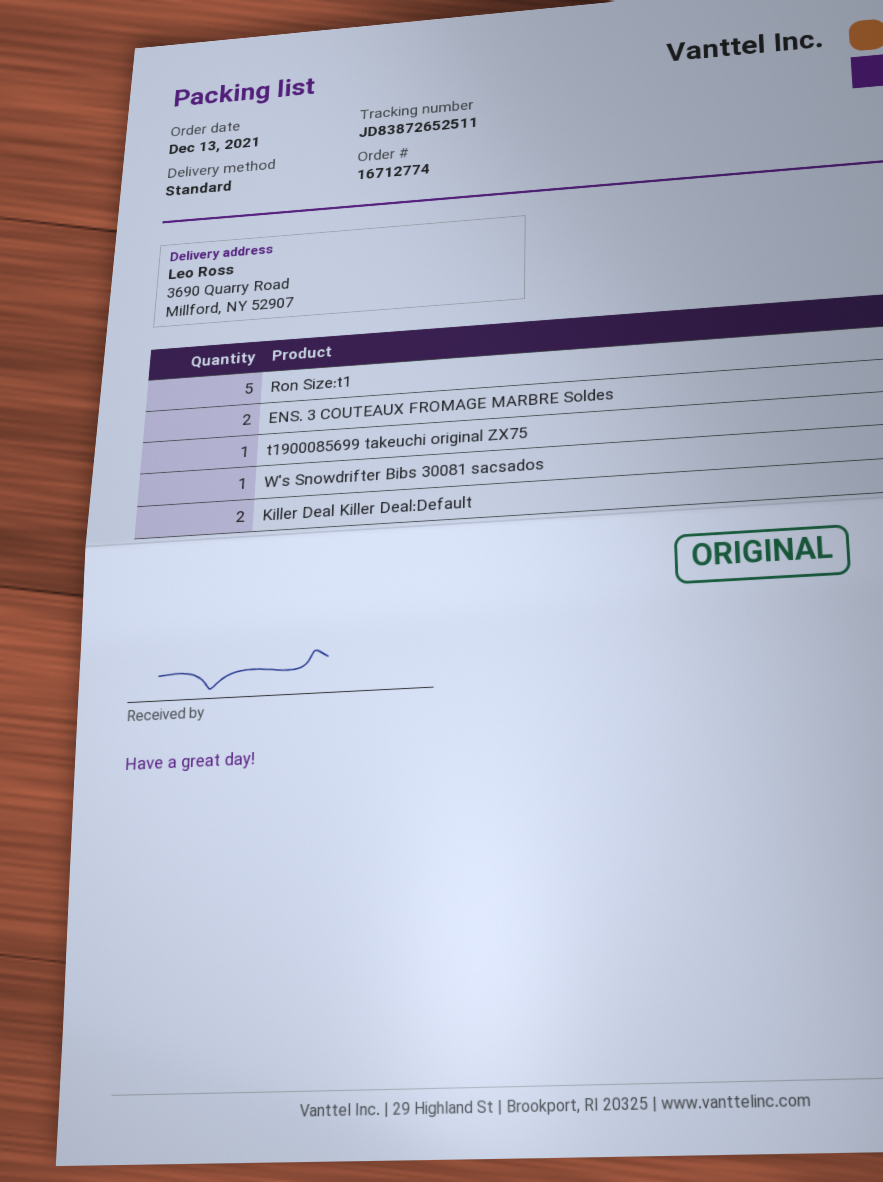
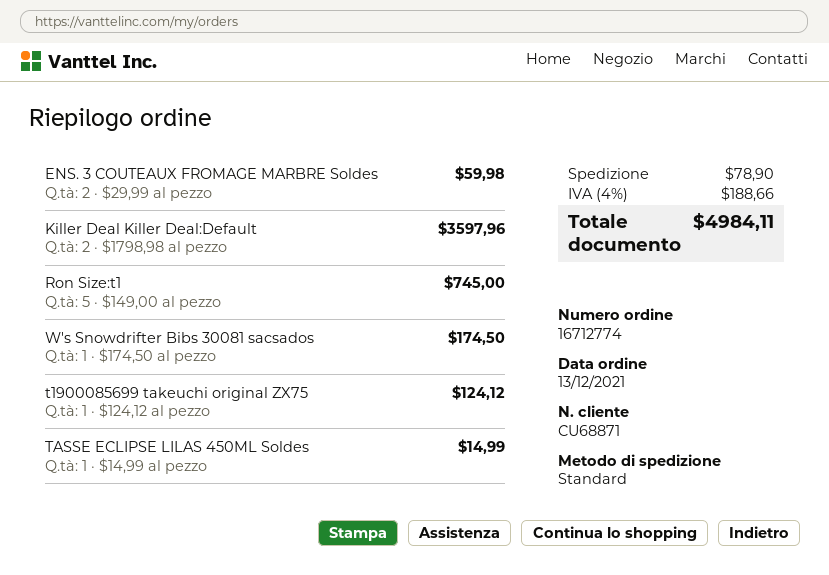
TASSE ECLIPSE LILAS 450ML Soldes: none -> 1

